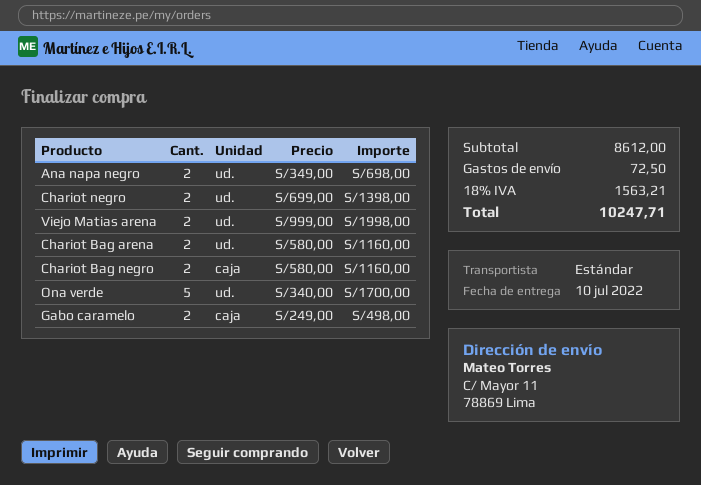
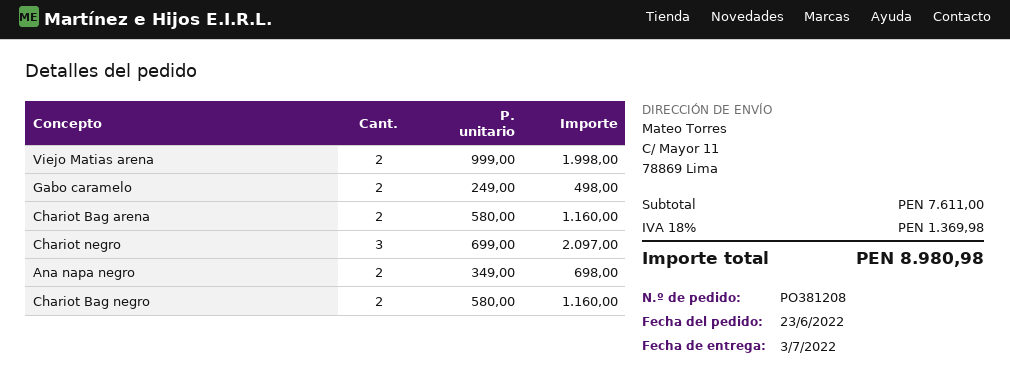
delivery date: 2022-07-10 -> 2022-07-03
Chariot negro: 2 x 699.00 = 1398.00 -> 3 x 699.00 = 2097.00
Ona verde: 5 x 340.00 = 1700.00 -> none
subtotal: 8612.00 -> 7611.00
shipping: 72.50 -> none
tax: 18% = 1563.21 -> 18% = 1369.98
total: 10247.71 -> 8980.98

